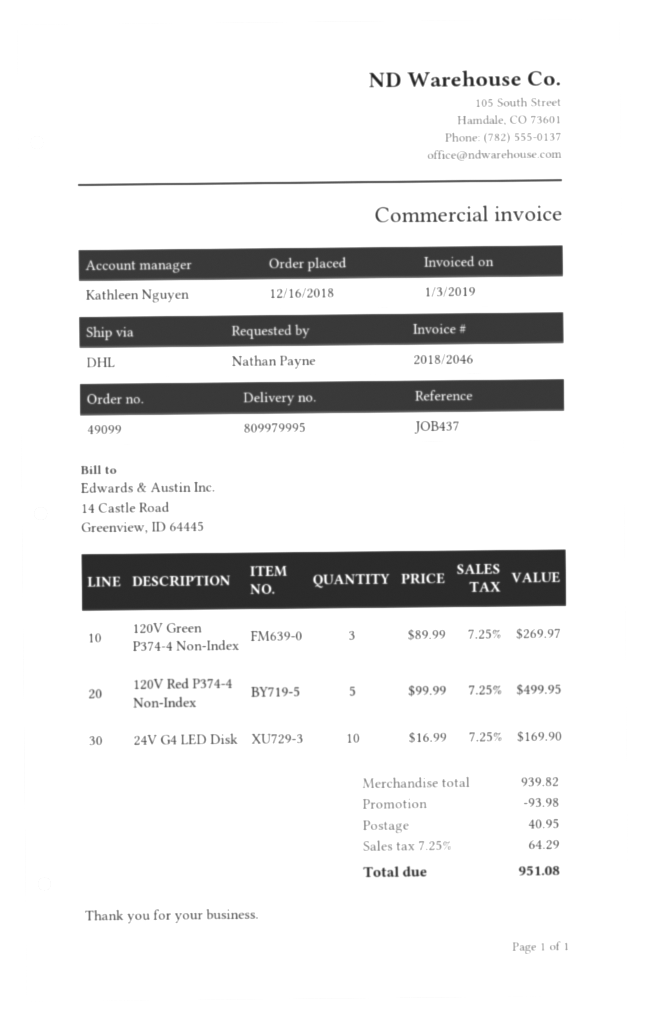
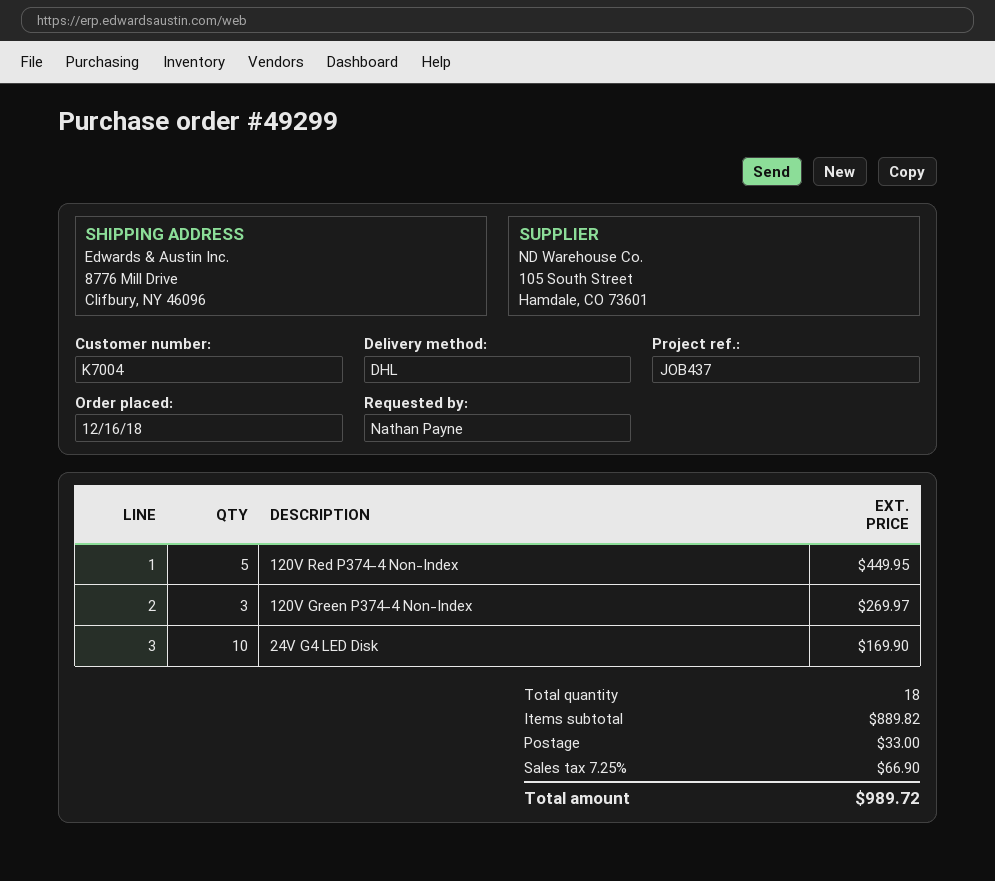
order number: 49099 -> 49299
120V Red P374-4 Non-Index: 5 for 499.95 -> 5 for 449.95
subtotal: 939.82 -> 889.82
discount: 93.98 -> none
shipping: 40.95 -> 33.00
tax: 7.25% = 64.29 -> 7.25% = 66.90
total: 951.08 -> 989.72

